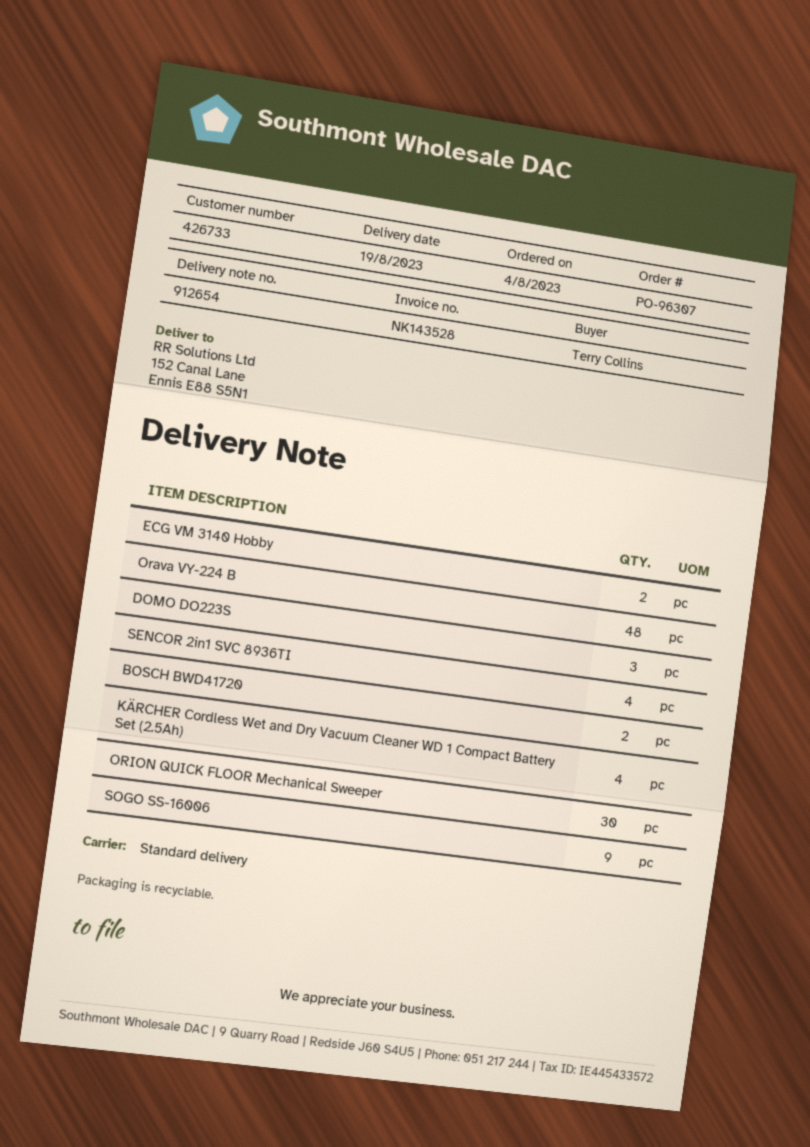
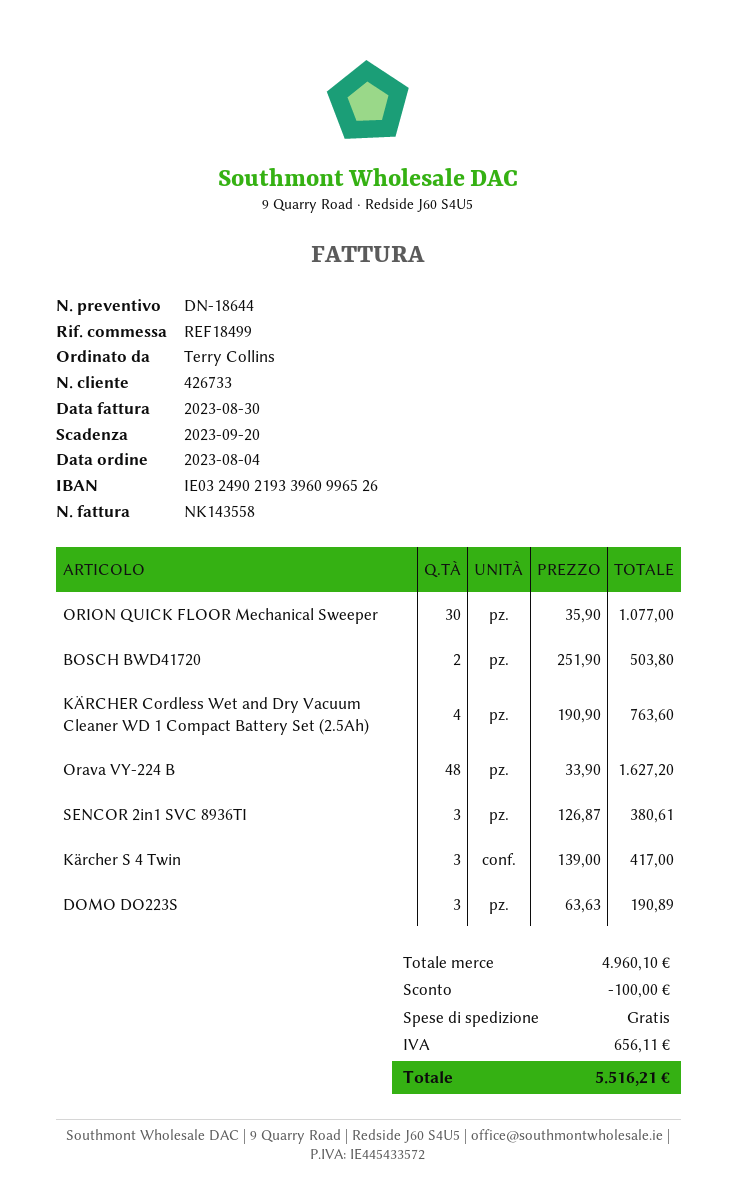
invoice number: NK143528 -> NK143558
ECG VM 3140 Hobby: 2 -> none
SENCOR 2in1 SVC 8936TI: 4 -> 3
SOGO SS-16006: 9 -> none
Kärcher S 4 Twin: none -> 3

